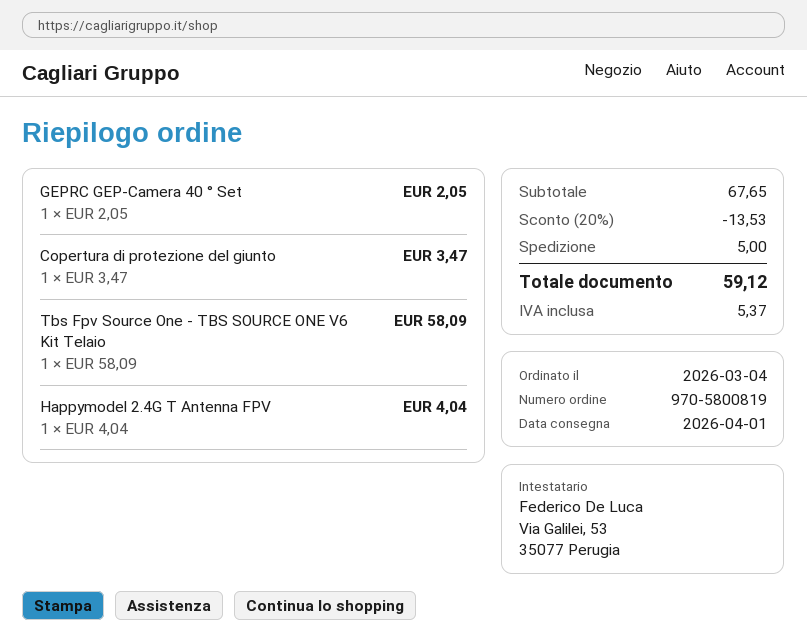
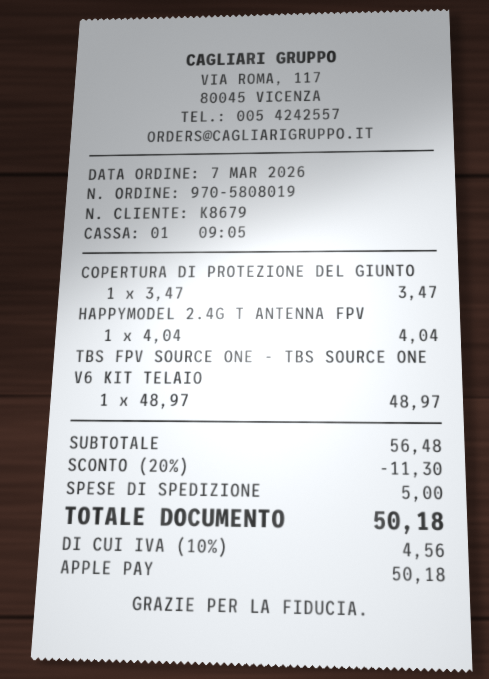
order number: 970-5800819 -> 970-5808019
order date: 2026-03-04 -> 2026-03-07
GEPRC GEP-Camera 40 ° Set: 1 x 2.05 = 2.05 -> none
Tbs Fpv Source One - TBS SOURCE ONE V6 Kit Telaio: 1 x 58.09 = 58.09 -> 1 x 48.97 = 48.97
subtotal: 67.65 -> 56.48
discount: 20% = 13.53 -> 20% = 11.30
tax: 5.37 -> 4.56
total: 59.12 -> 50.18

